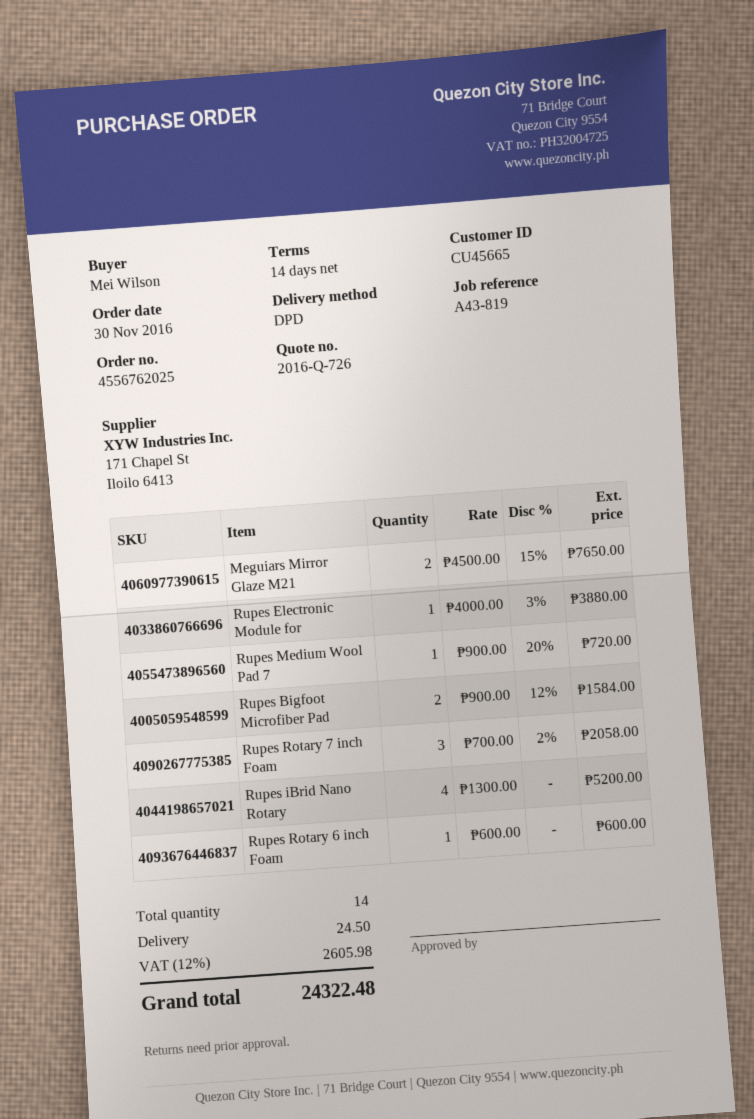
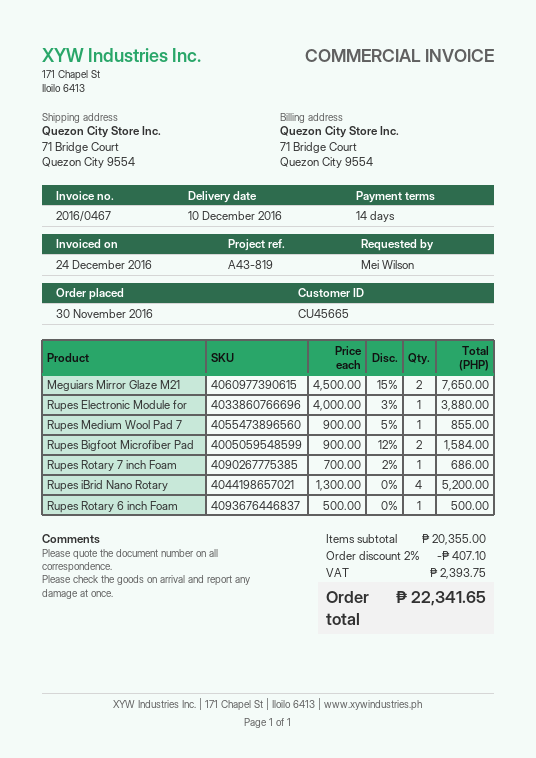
Rupes Medium Wool Pad 7: 1 x 900.00 - 20% = 720.00 -> 1 x 900.00 - 5% = 855.00
Rupes Rotary 7 inch Foam: 3 x 700.00 - 2% = 2058.00 -> 1 x 700.00 - 2% = 686.00
Rupes Rotary 6 inch Foam: 1 x 600.00 = 600.00 -> 1 x 500.00 = 500.00
discount: none -> 2% = 407.10
shipping: 24.50 -> none
tax: 2605.98 -> 2393.75
total: 24322.48 -> 22341.65

